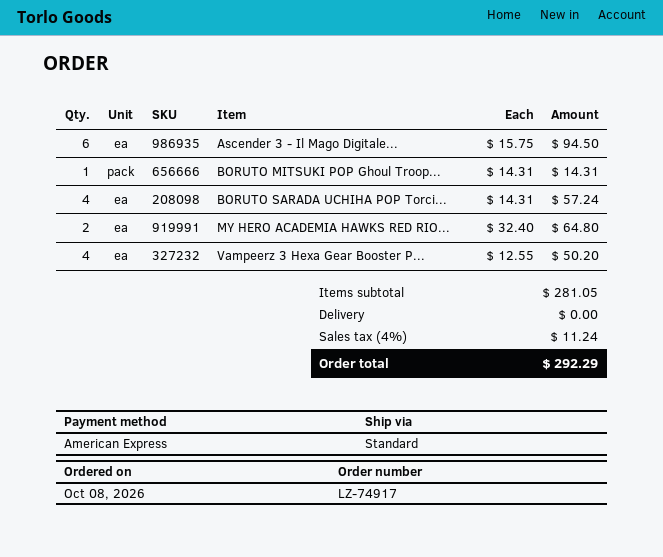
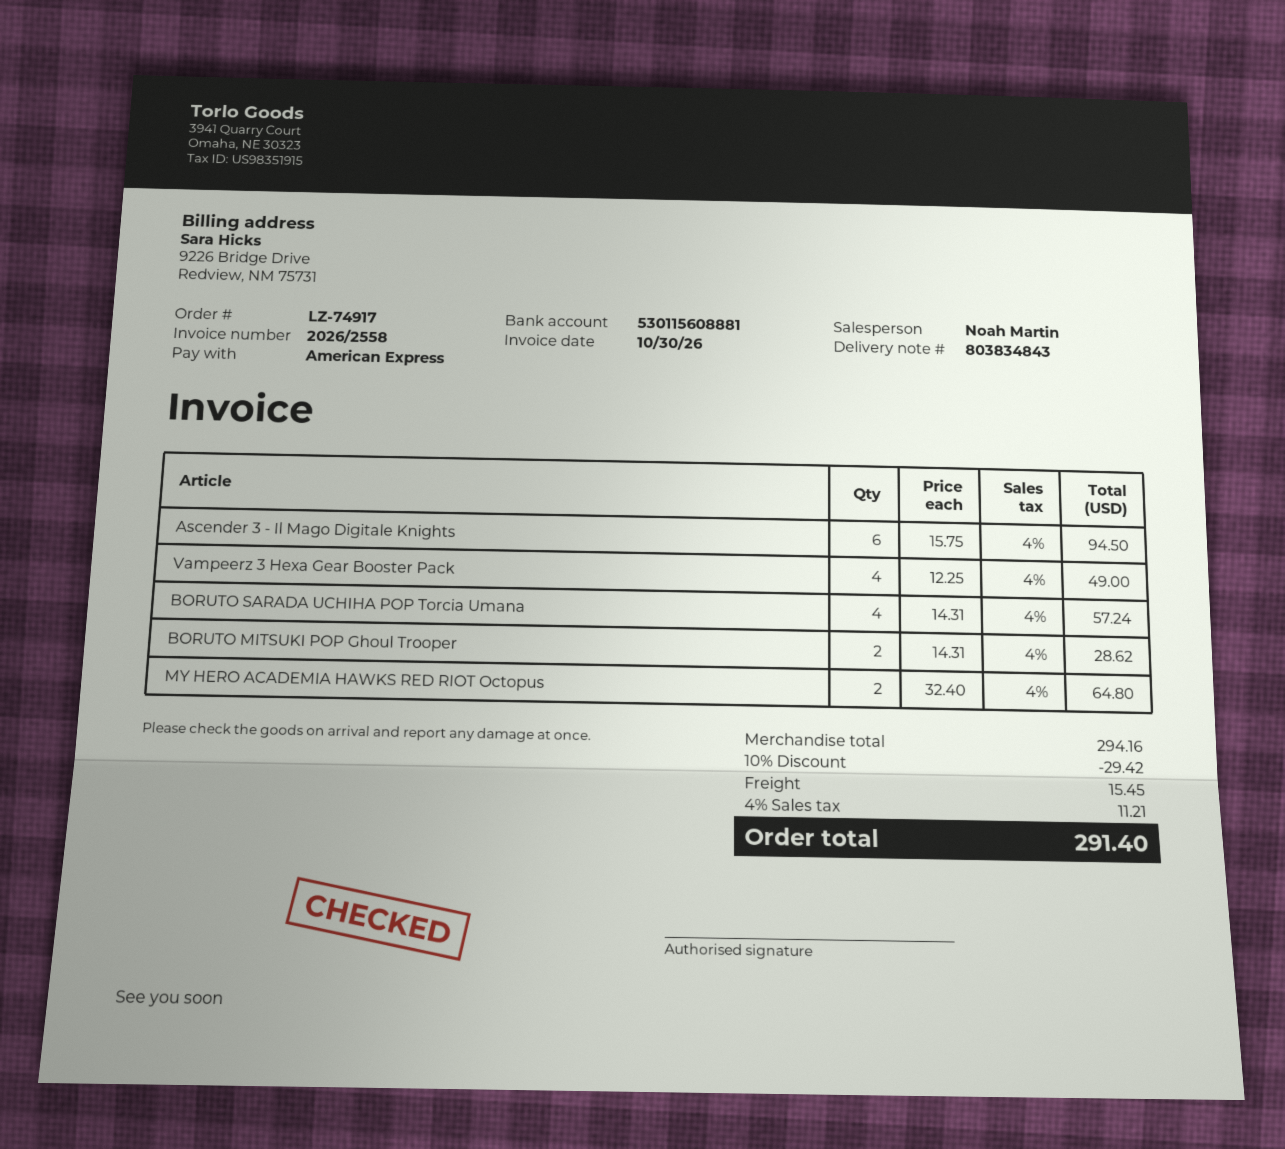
BORUTO MITSUKI POP Ghoul Troop...: 1 x 14.31 = 14.31 -> 2 x 14.31 = 28.62
Vampeerz 3 Hexa Gear Booster P...: 4 x 12.55 = 50.20 -> 4 x 12.25 = 49.00
subtotal: 281.05 -> 294.16
discount: none -> 10% = 29.42
shipping: 0.00 -> 15.45
tax: 4% = 11.24 -> 4% = 11.21
total: 292.29 -> 291.40

